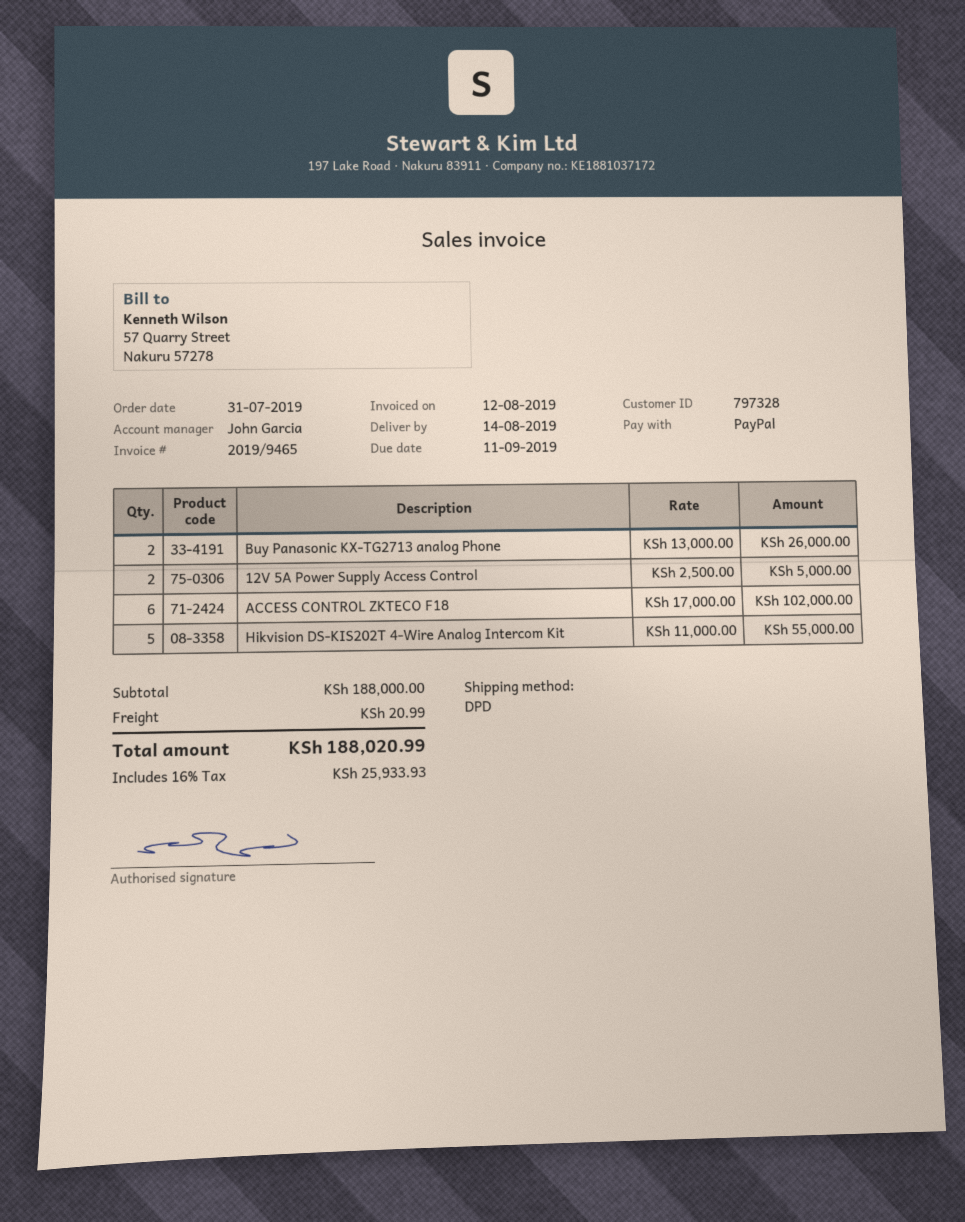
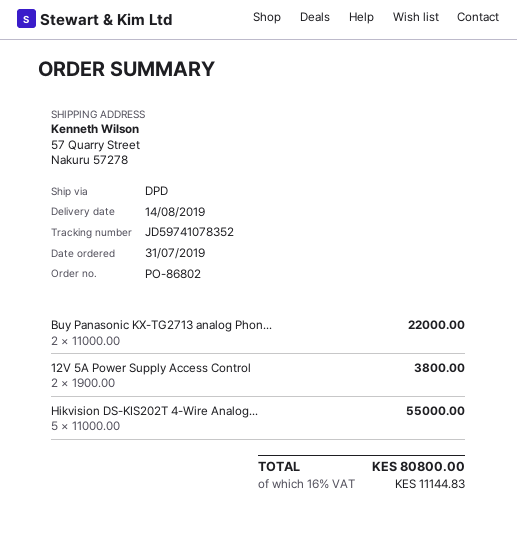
Buy Panasonic KX-TG2713 analog Phone: 2 x 13000.00 = 26000.00 -> 2 x 11000.00 = 22000.00
12V 5A Power Supply Access Control: 2 x 2500.00 = 5000.00 -> 2 x 1900.00 = 3800.00
ACCESS CONTROL ZKTECO F18: 6 x 17000.00 = 102000.00 -> none
shipping: 20.99 -> none
tax: 16% = 25933.93 -> 16% = 11144.83
total: 188020.99 -> 80800.00

